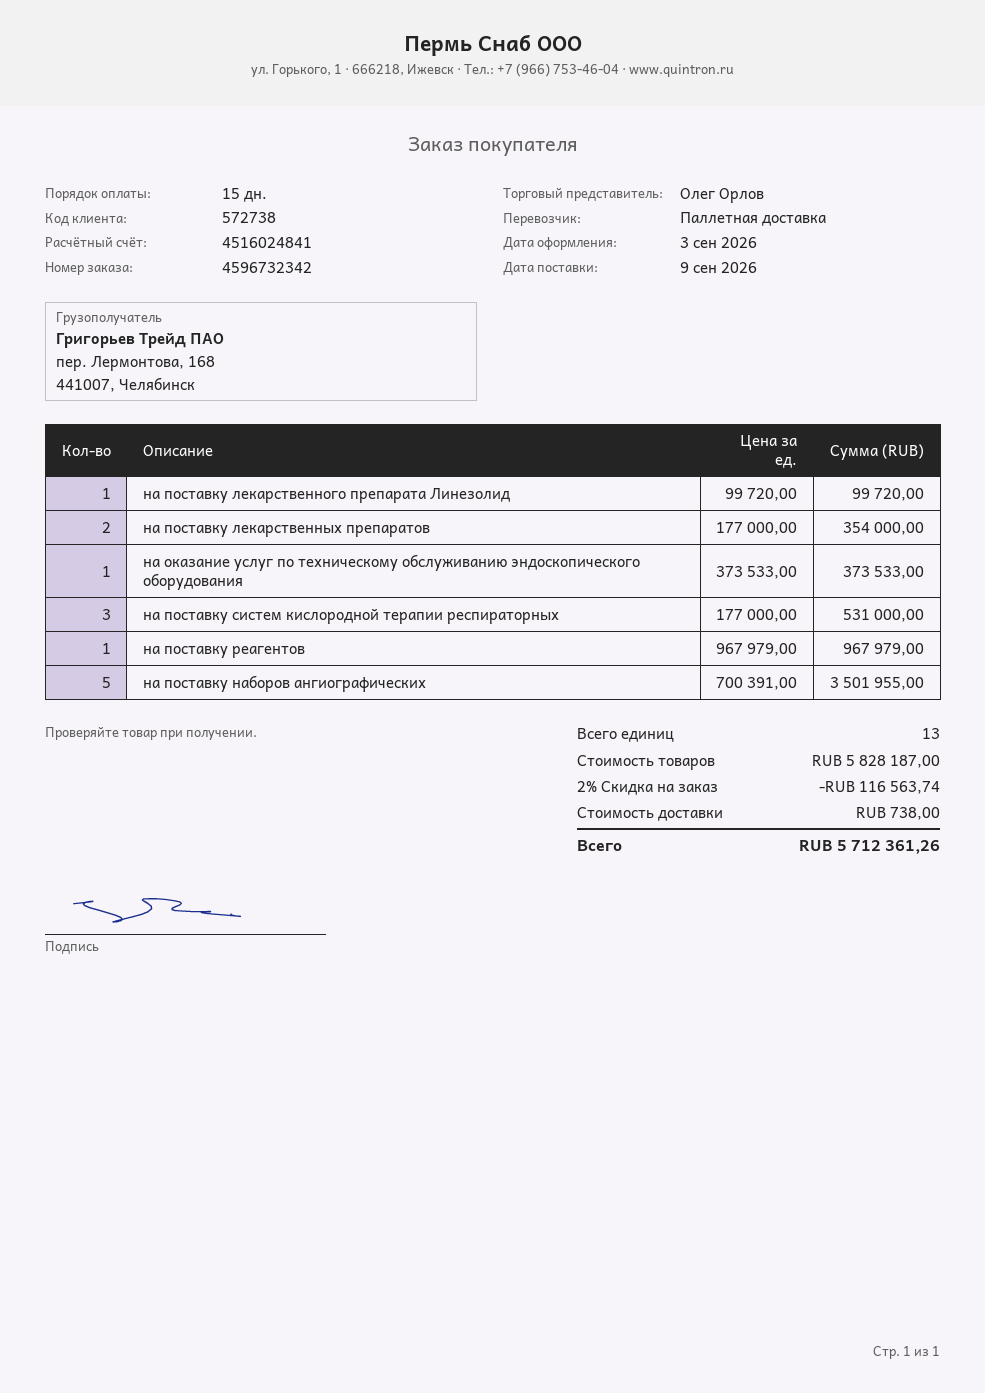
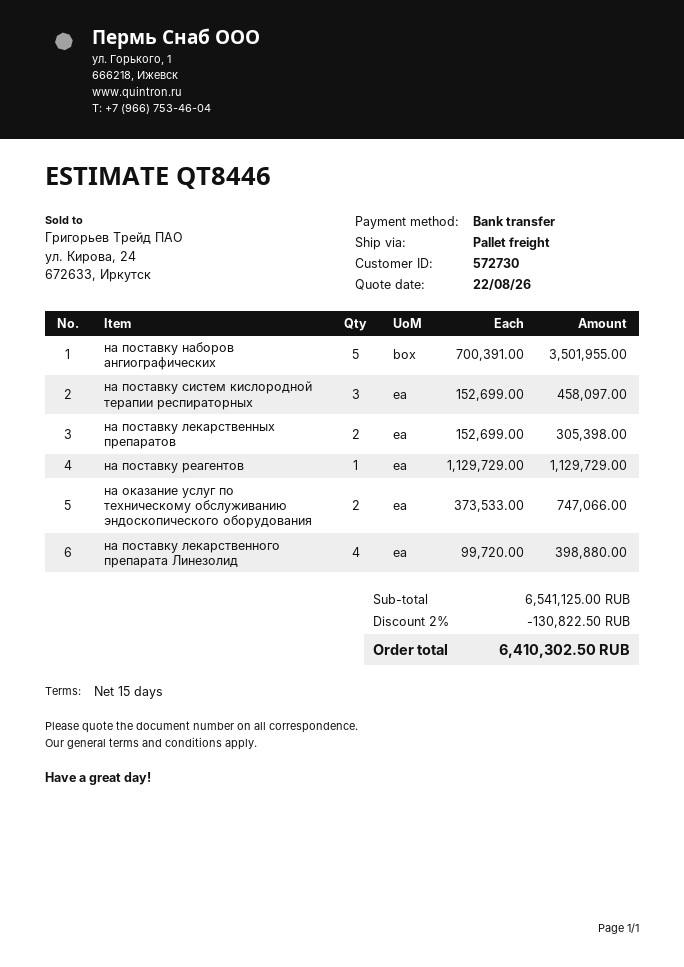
customer number: 572738 -> 572730
на поставку лекарственного препарата Линезолид: 1 x 99720.00 = 99720.00 -> 4 x 99720.00 = 398880.00
на поставку лекарственных препаратов: 2 x 177000.00 = 354000.00 -> 2 x 152699.00 = 305398.00
на оказание услуг по техническому обслуживанию эндоскопического оборудования: 1 x 373533.00 = 373533.00 -> 2 x 373533.00 = 747066.00
на поставку систем кислородной терапии респираторных: 3 x 177000.00 = 531000.00 -> 3 x 152699.00 = 458097.00
на поставку реагентов: 1 x 967979.00 = 967979.00 -> 1 x 1129729.00 = 1129729.00
subtotal: 5828187.00 -> 6541125.00
discount: 2% = 116563.74 -> 2% = 130822.50
shipping: 738.00 -> none
total: 5712361.26 -> 6410302.50

